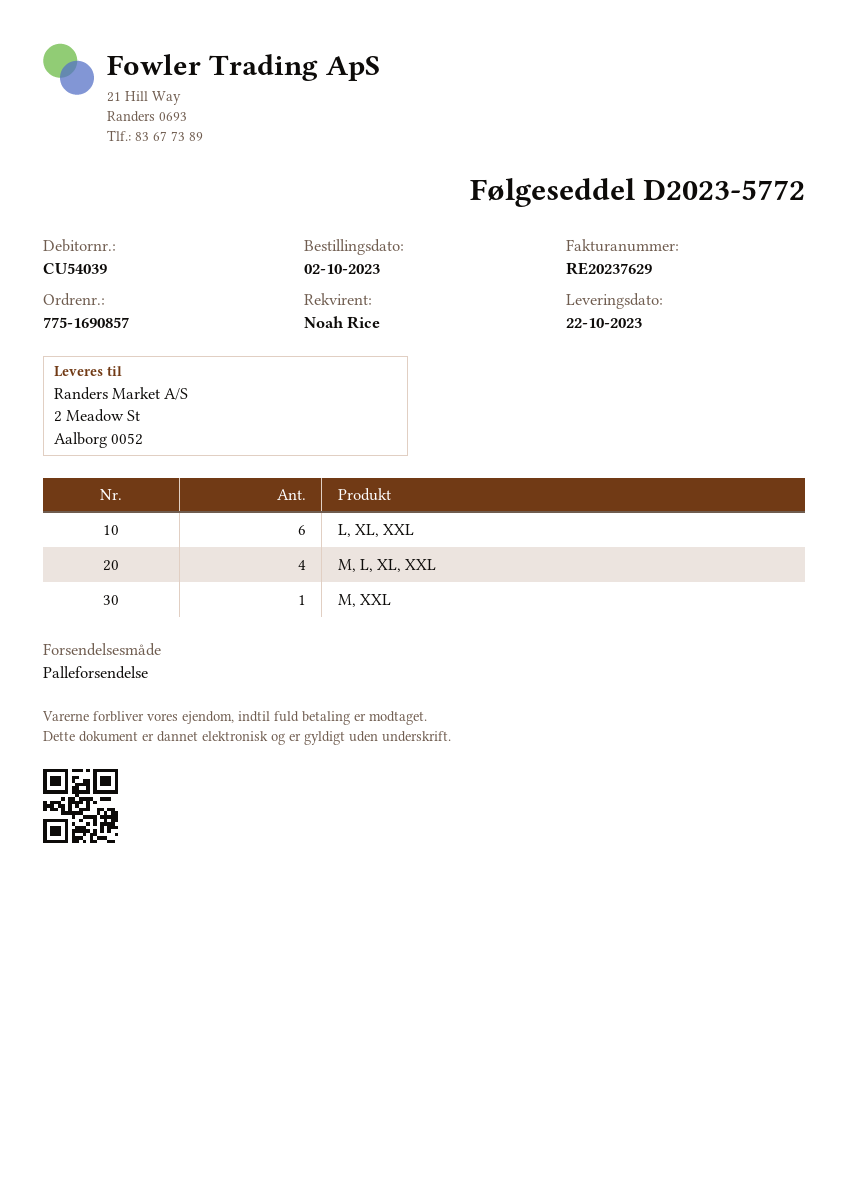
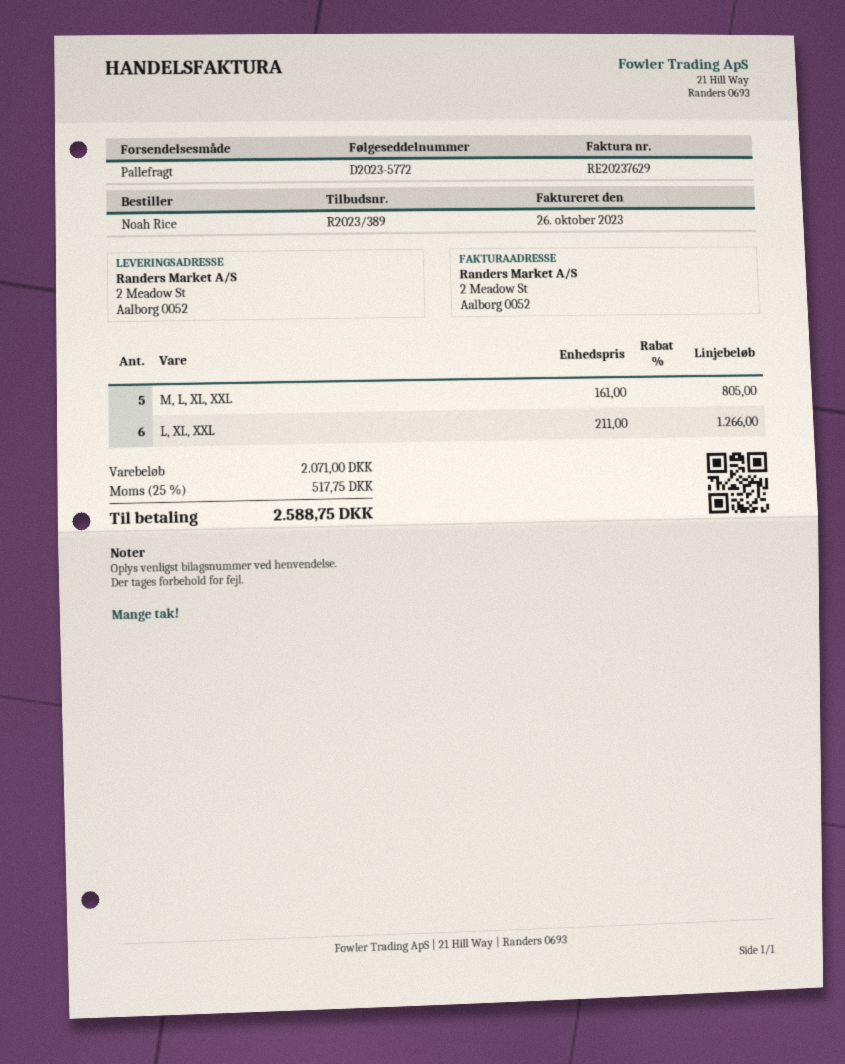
M, L, XL, XXL: 4 -> 5
M, XXL: 1 -> none

